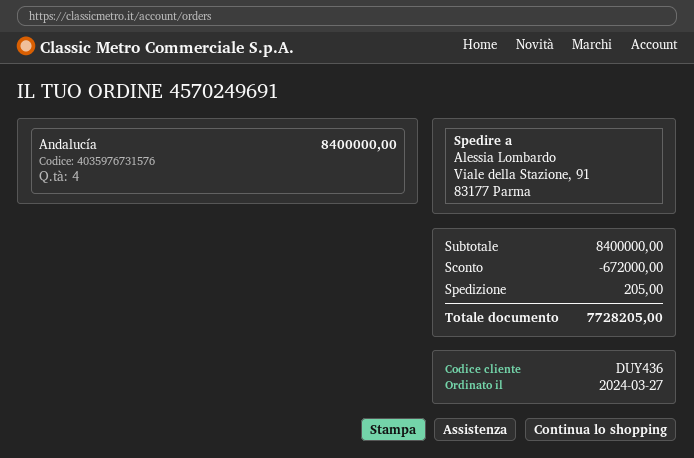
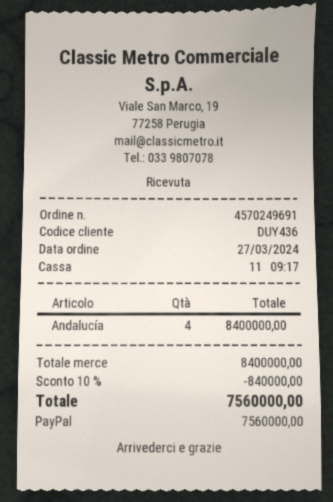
discount: 672000.00 -> 840000.00
shipping: 205.00 -> none
total: 7728205.00 -> 7560000.00

